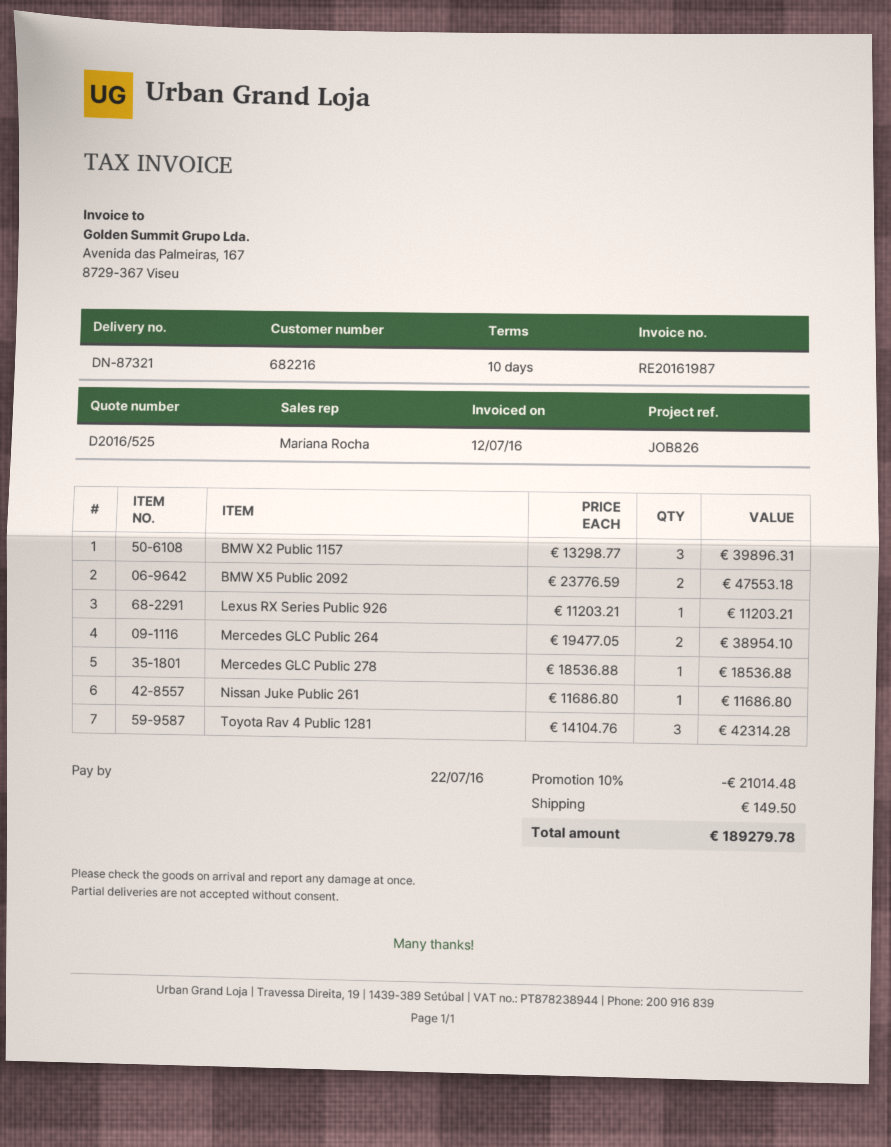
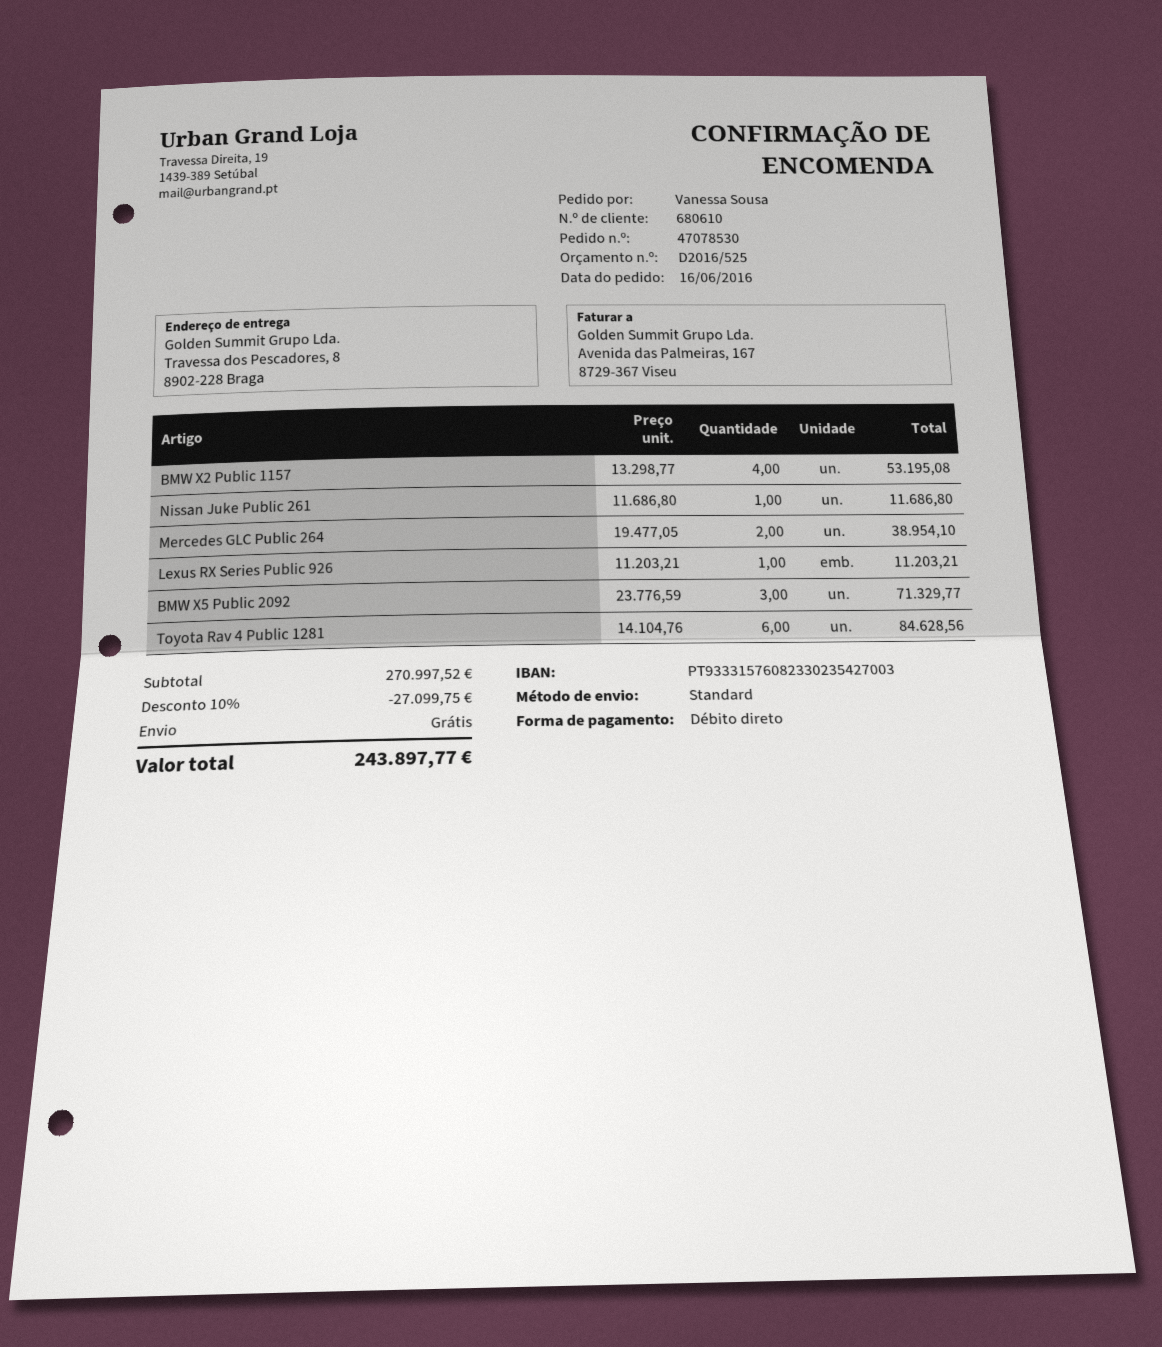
customer number: 682216 -> 680610
BMW X2 Public 1157: 3 x 13298.77 = 39896.31 -> 4 x 13298.77 = 53195.08
BMW X5 Public 2092: 2 x 23776.59 = 47553.18 -> 3 x 23776.59 = 71329.77
Mercedes GLC Public 278: 1 x 18536.88 = 18536.88 -> none
Toyota Rav 4 Public 1281: 3 x 14104.76 = 42314.28 -> 6 x 14104.76 = 84628.56
discount: 10% = 21014.48 -> 10% = 27099.75
shipping: 149.50 -> 0.00
total: 189279.78 -> 243897.77

